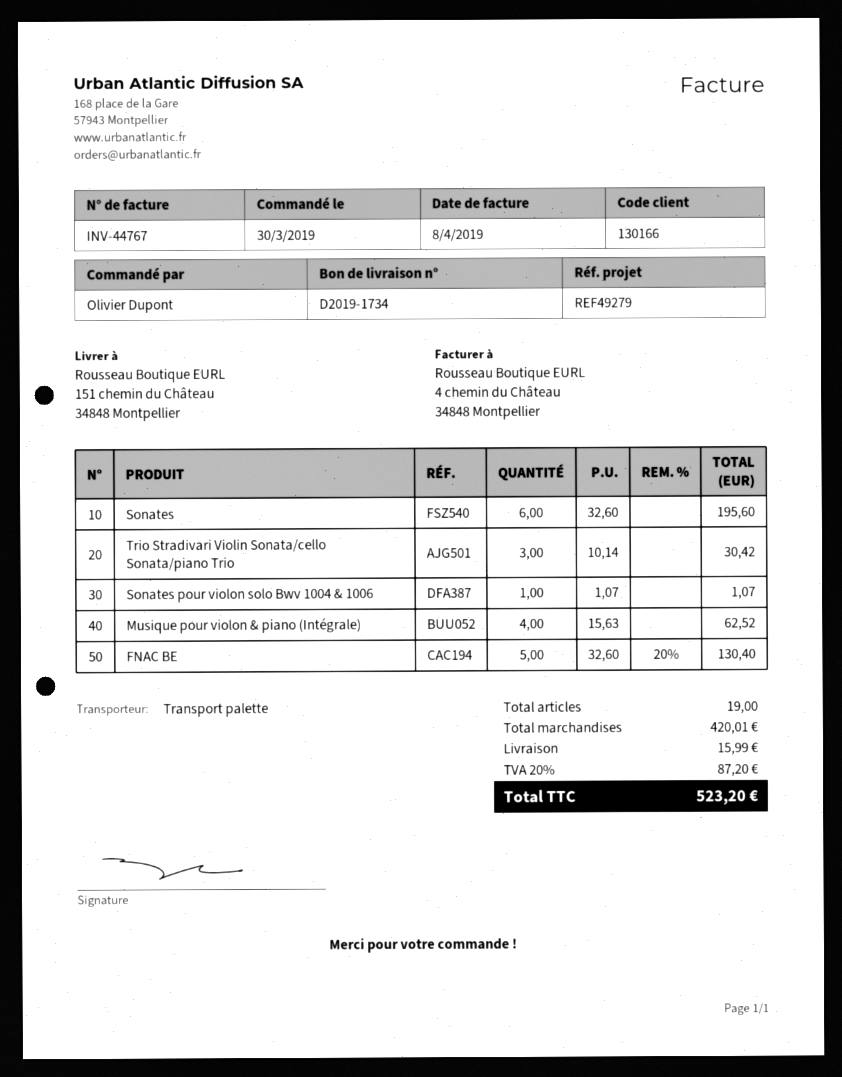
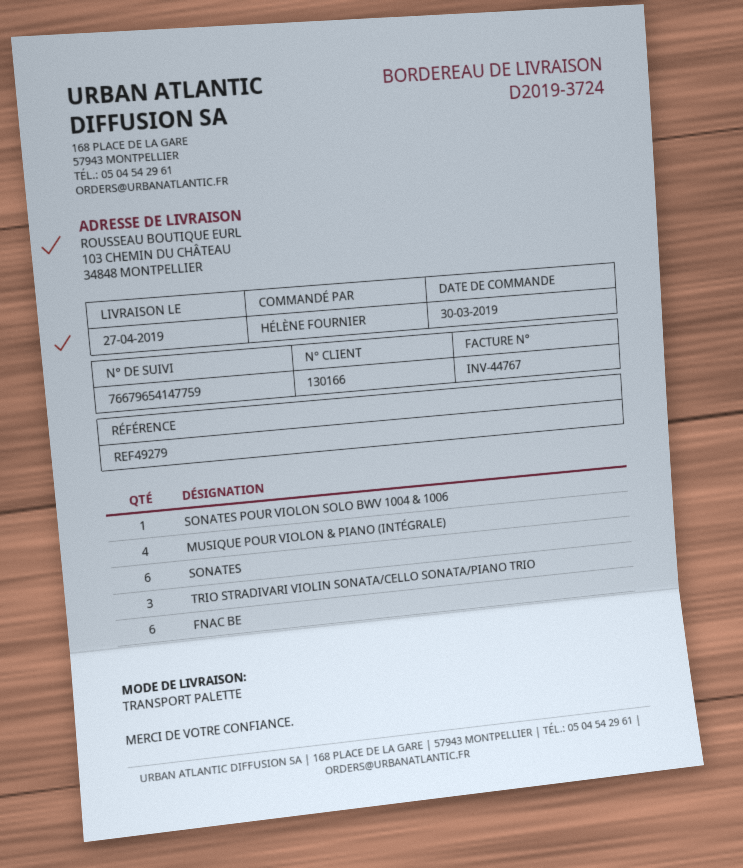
delivery note number: D2019-1734 -> D2019-3724
ordered by: Olivier Dupont -> HÉLÈNE FOURNIER
ship to: 151 chemin du Château, 34848 Montpellier -> 103 CHEMIN DU CHÂTEAU, 34848 MONTPELLIER
FNAC BE: 5 -> 6

